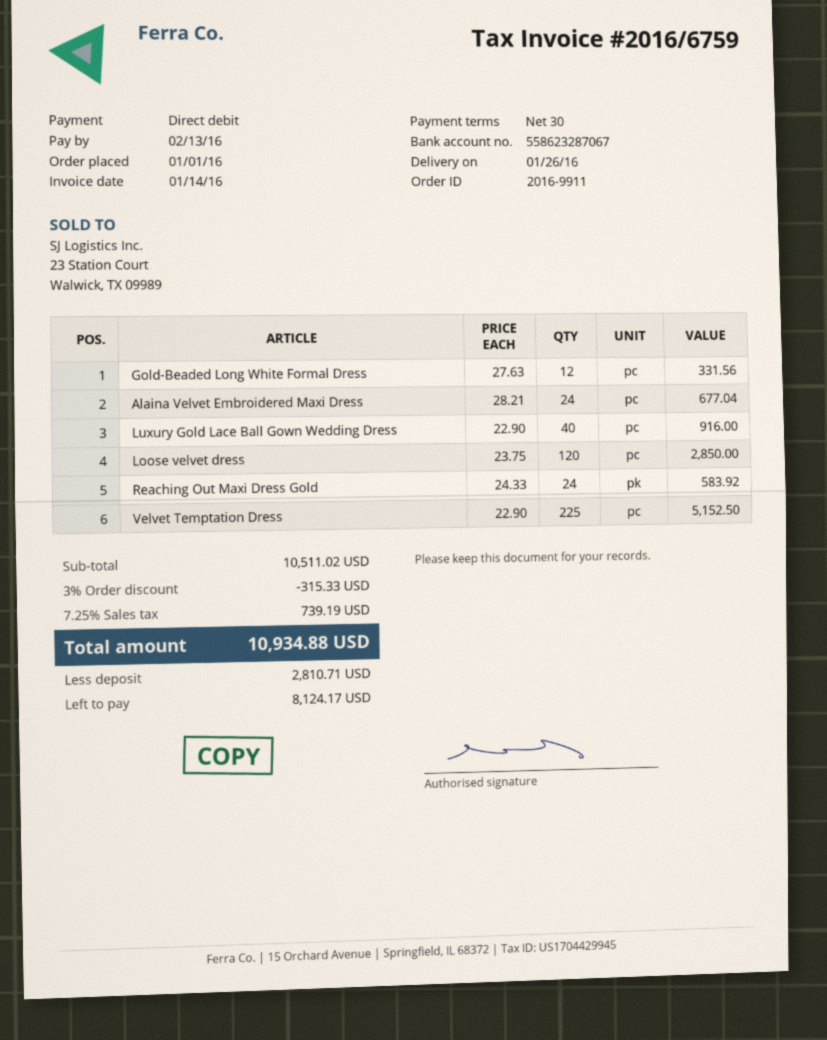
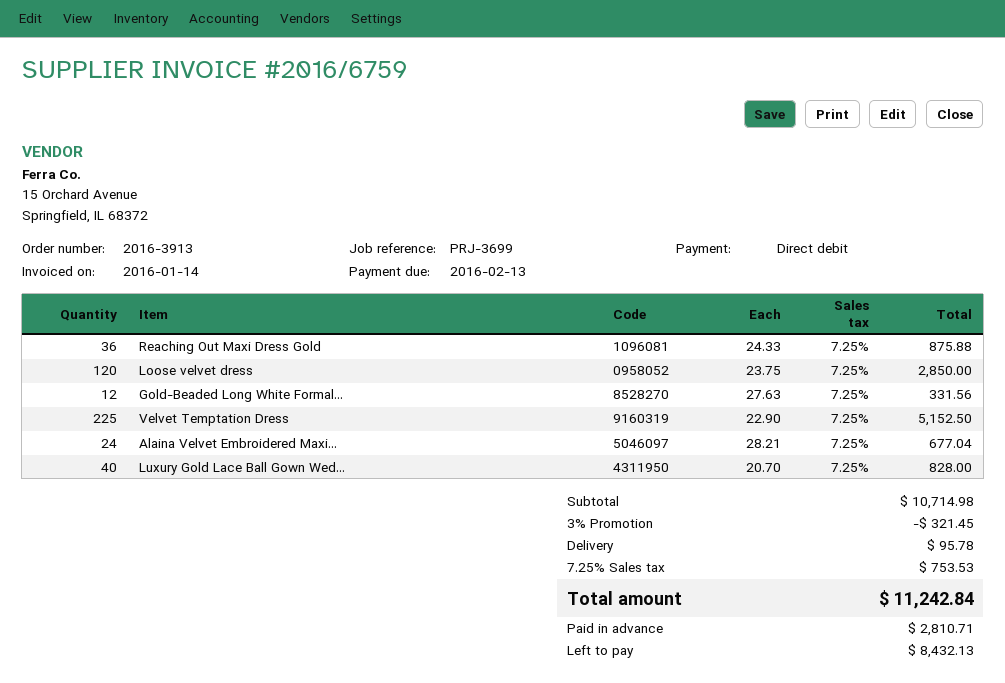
order number: 2016-9911 -> 2016-3913
Luxury Gold Lace Ball Gown Wedding Dress: 40 x 22.90 = 916.00 -> 40 x 20.70 = 828.00
Reaching Out Maxi Dress Gold: 24 x 24.33 = 583.92 -> 36 x 24.33 = 875.88
subtotal: 10511.02 -> 10714.98
discount: 3% = 315.33 -> 3% = 321.45
shipping: none -> 95.78
tax: 7.25% = 739.19 -> 7.25% = 753.53
total: 10934.88 -> 11242.84
balance: 8124.17 -> 8432.13

